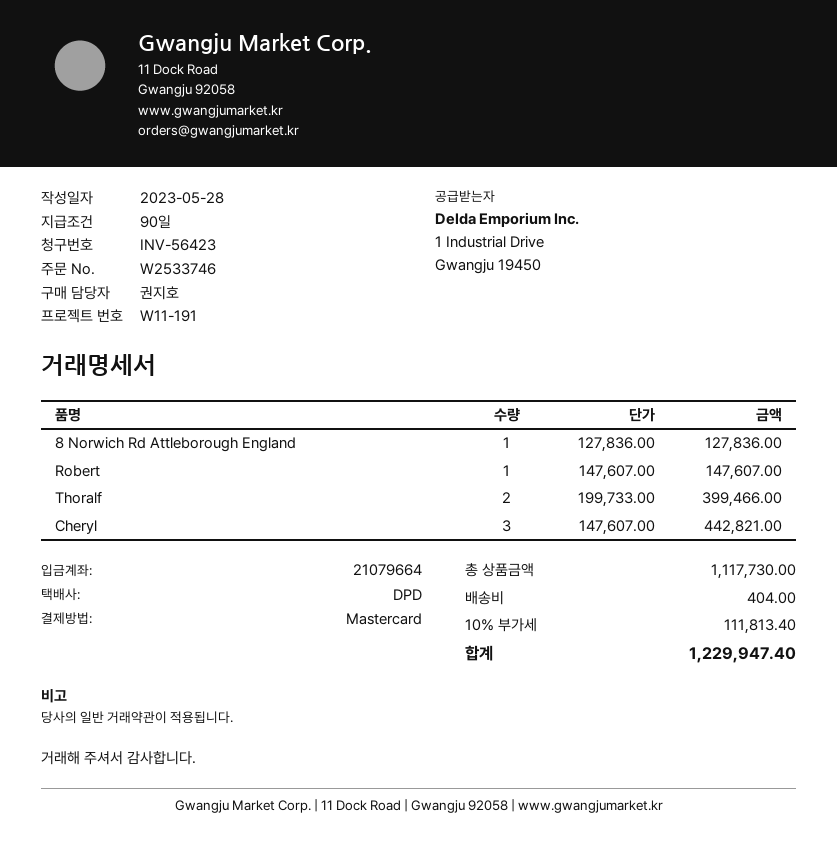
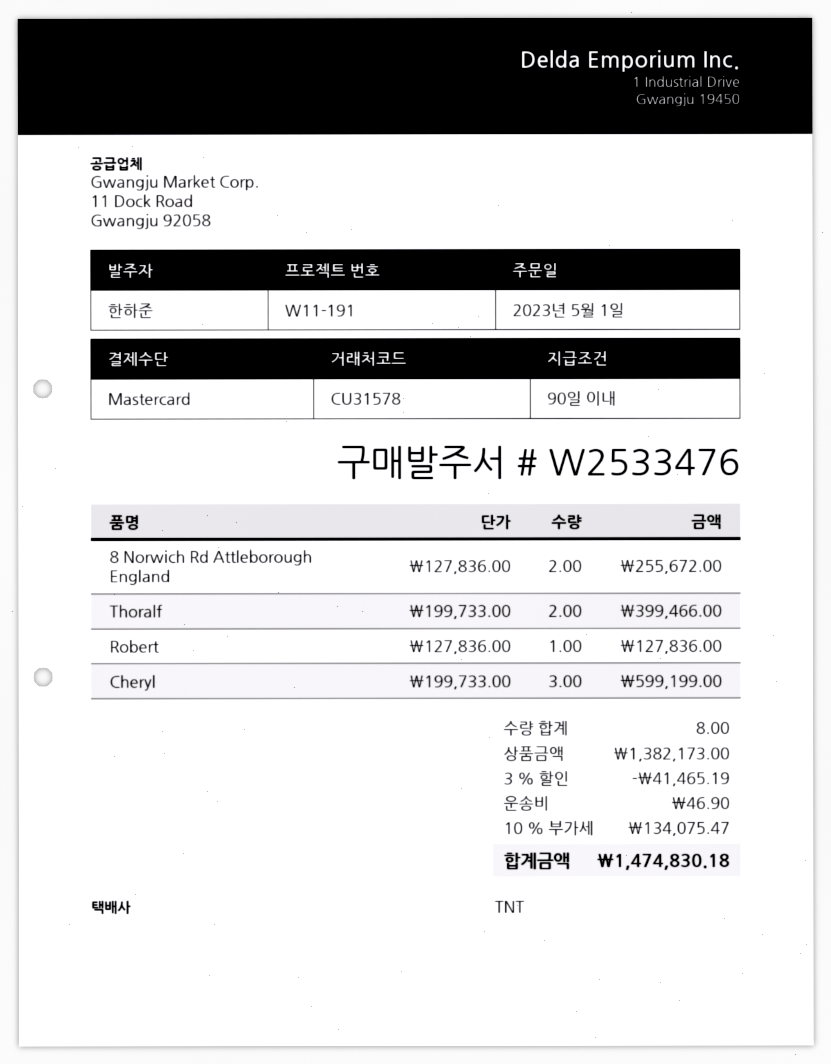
order number: W2533746 -> W2533476
ordered by: 권지호 -> 한하준
shipping method: DPD -> TNT
8 Norwich Rd Attleborough England: 1 x 127836.00 = 127836.00 -> 2 x 127836.00 = 255672.00
Robert: 1 x 147607.00 = 147607.00 -> 1 x 127836.00 = 127836.00
Cheryl: 3 x 147607.00 = 442821.00 -> 3 x 199733.00 = 599199.00
subtotal: 1117730.00 -> 1382173.00
discount: none -> 3% = 41465.19
shipping: 404.00 -> 46.90
tax: 10% = 111813.40 -> 10% = 134075.47
total: 1229947.40 -> 1474830.18

